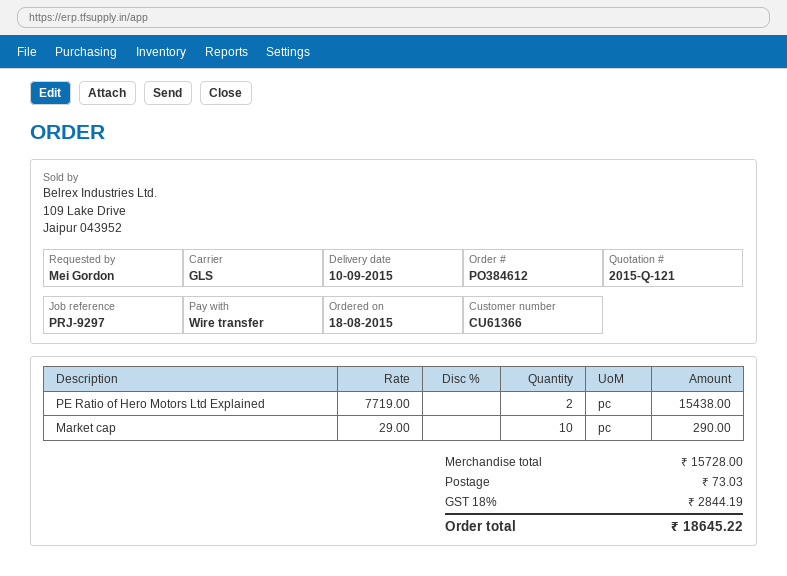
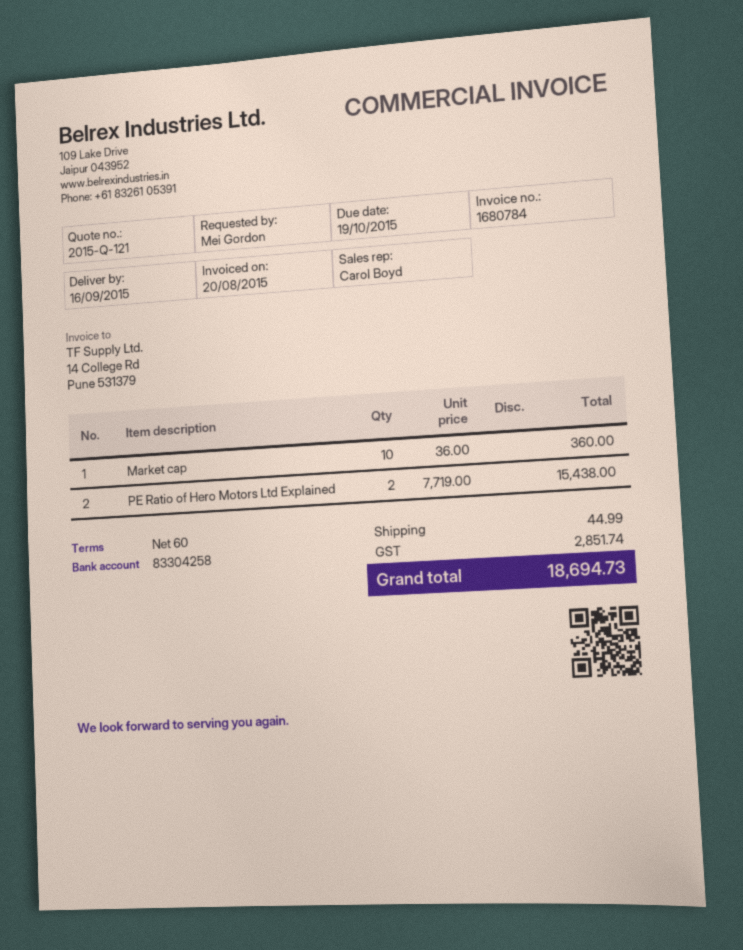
delivery date: 2015-09-10 -> 2015-09-16
Market cap: 10 x 29.00 = 290.00 -> 10 x 36.00 = 360.00
shipping: 73.03 -> 44.99
tax: 2844.19 -> 2851.74
total: 18645.22 -> 18694.73

